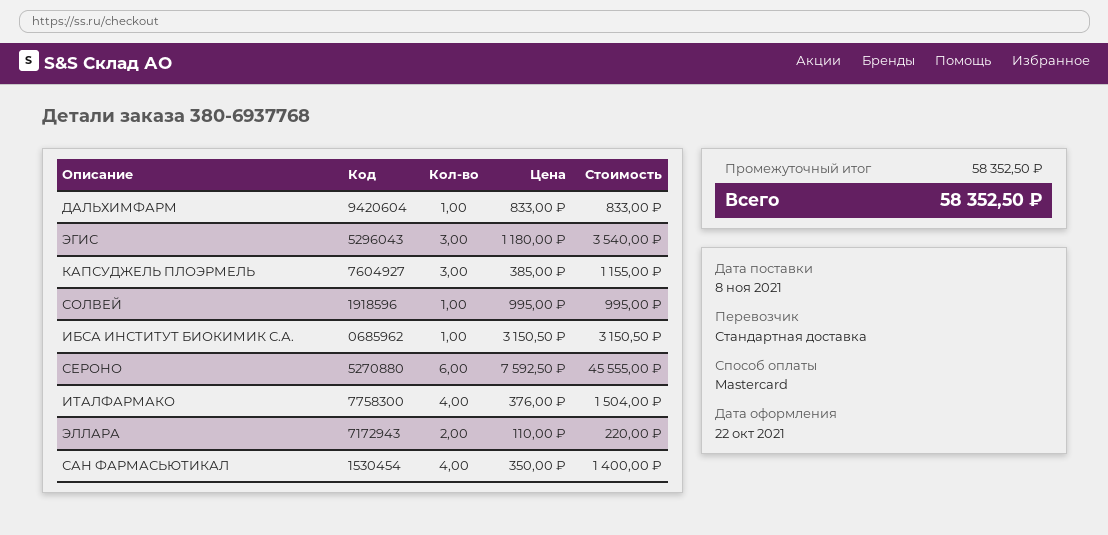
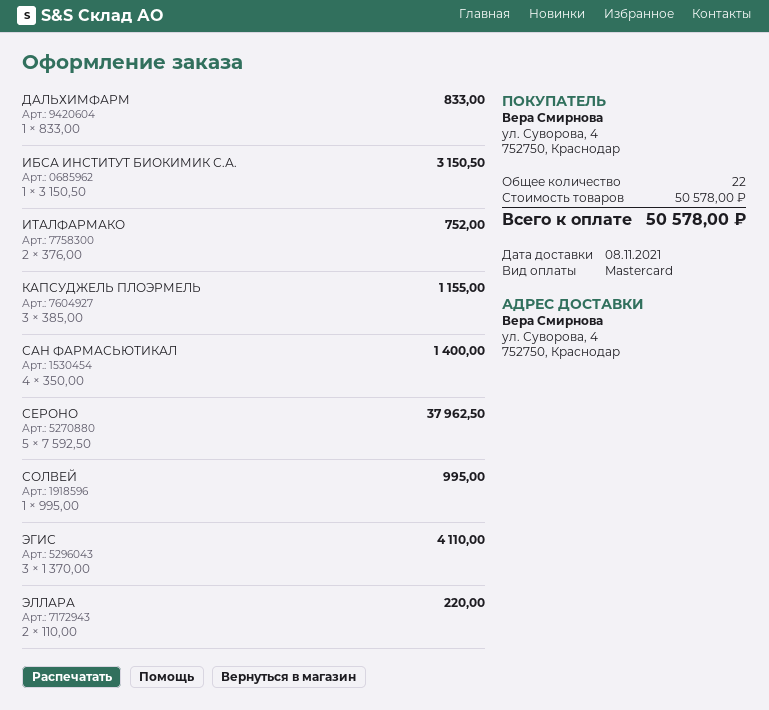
ЭГИС: 3 x 1180.00 = 3540.00 -> 3 x 1370.00 = 4110.00
СЕРОНО: 6 x 7592.50 = 45555.00 -> 5 x 7592.50 = 37962.50
ИТАЛФАРМАКО: 4 x 376.00 = 1504.00 -> 2 x 376.00 = 752.00
subtotal: 58352.50 -> 50578.00
total: 58352.50 -> 50578.00

